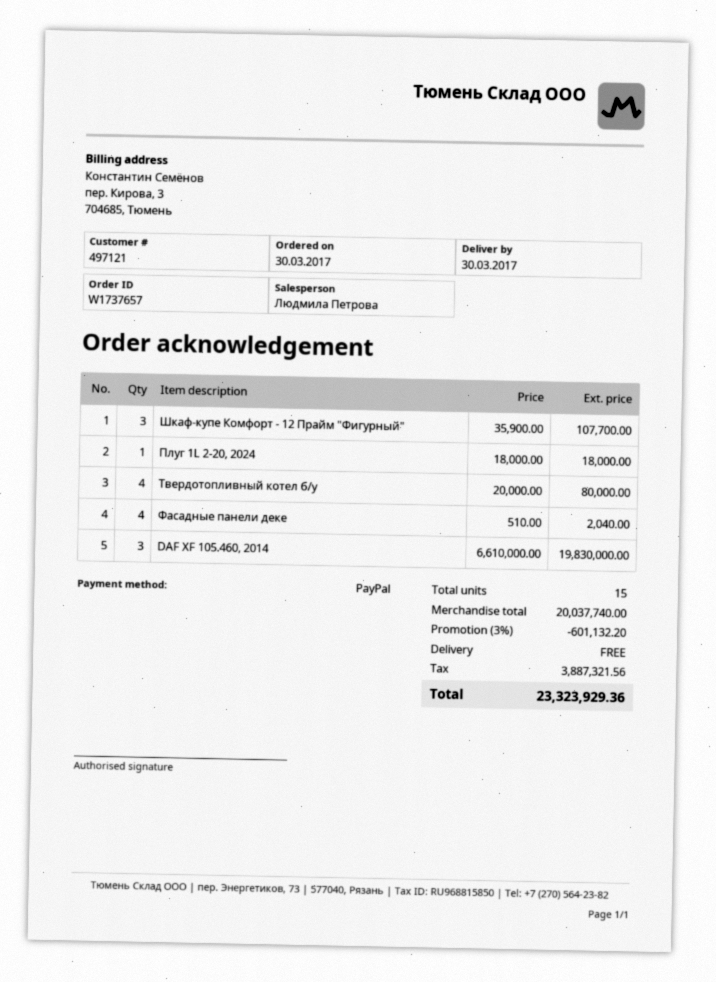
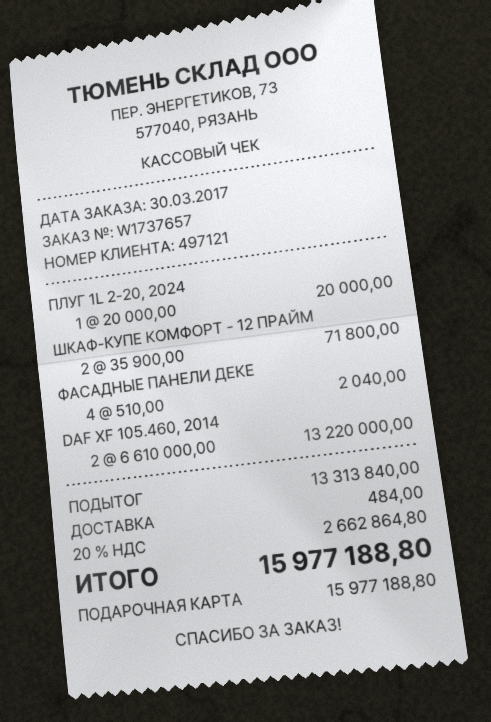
payment method: PayPal -> gift card
Шкаф-купе Комфорт - 12 Прайм "Фигурный": 3 x 35900.00 = 107700.00 -> 2 x 35900.00 = 71800.00
Плуг 1L 2-20, 2024: 1 x 18000.00 = 18000.00 -> 1 x 20000.00 = 20000.00
Твердотопливный котел б/у: 4 x 20000.00 = 80000.00 -> none
DAF XF 105.460, 2014: 3 x 6610000.00 = 19830000.00 -> 2 x 6610000.00 = 13220000.00
subtotal: 20037740.00 -> 13313840.00
discount: 3% = 601132.20 -> none
shipping: 0.00 -> 484.00
tax: 3887321.56 -> 2662864.80
total: 23323929.36 -> 15977188.80

